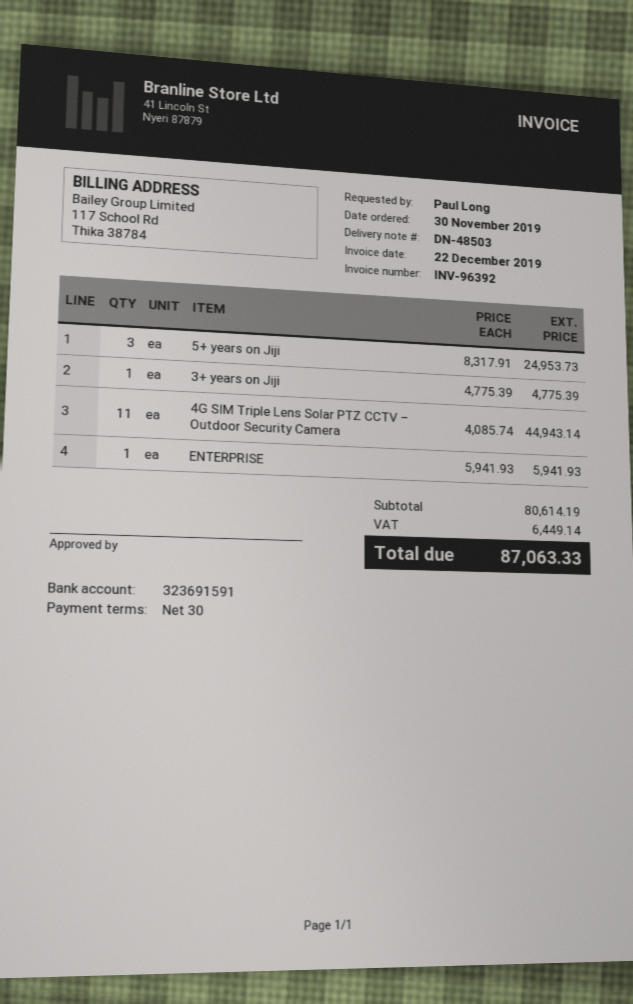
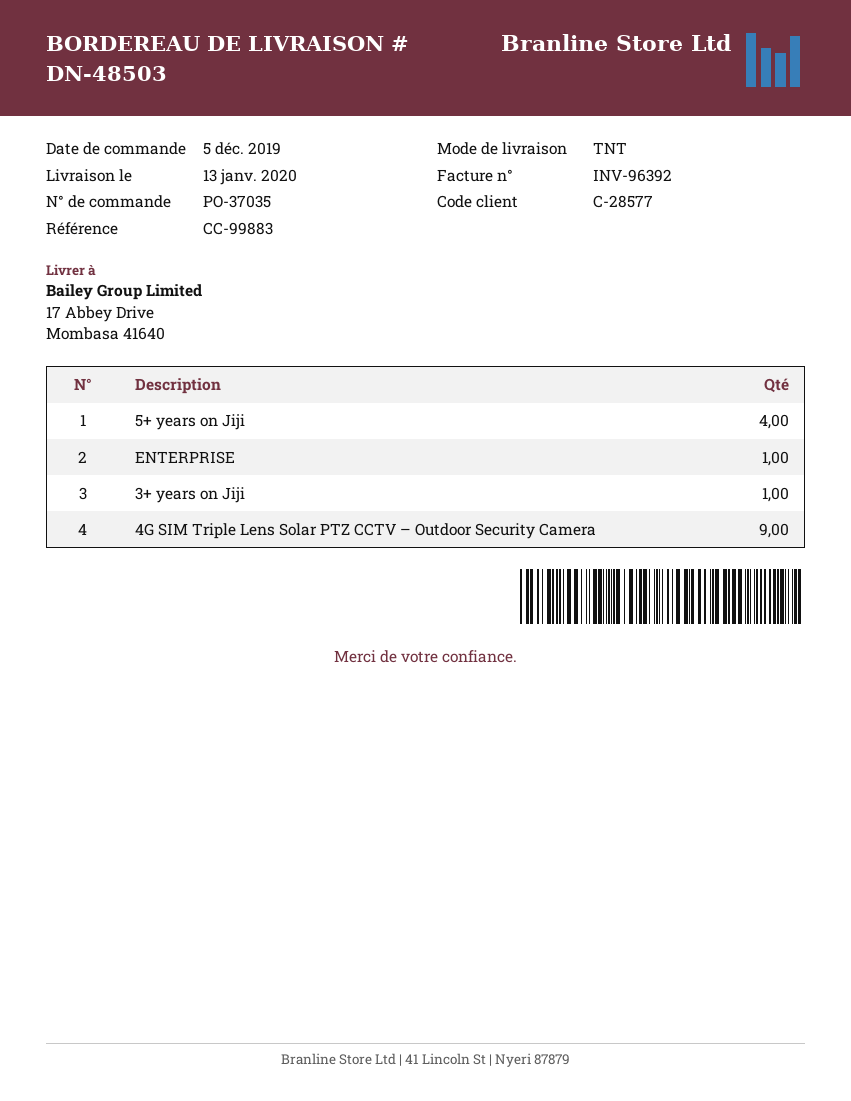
order date: 2019-11-30 -> 2019-12-05
5+ years on Jiji: 3 -> 4
4G SIM Triple Lens Solar PTZ CCTV – Outdoor Security Camera: 11 -> 9

